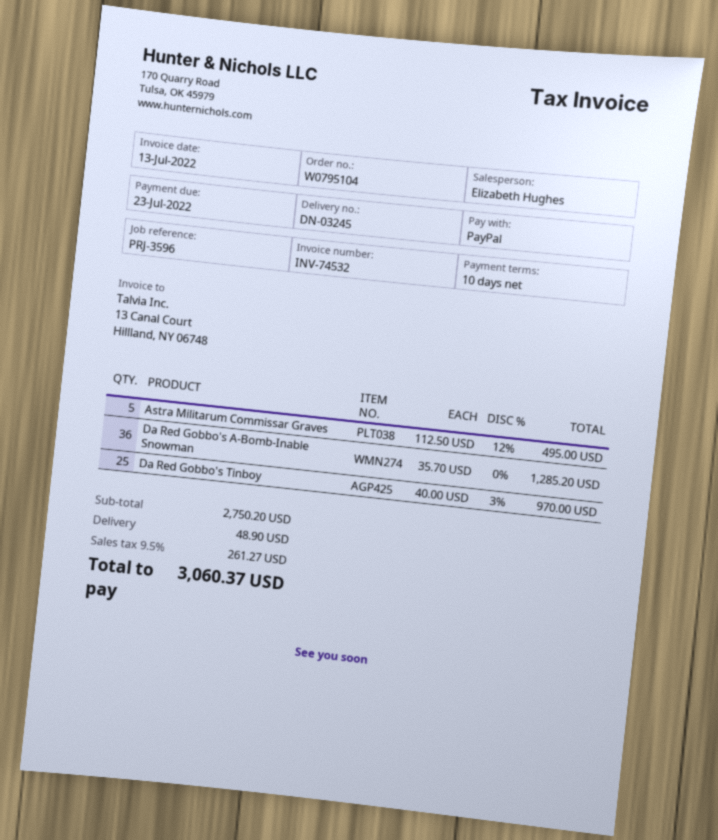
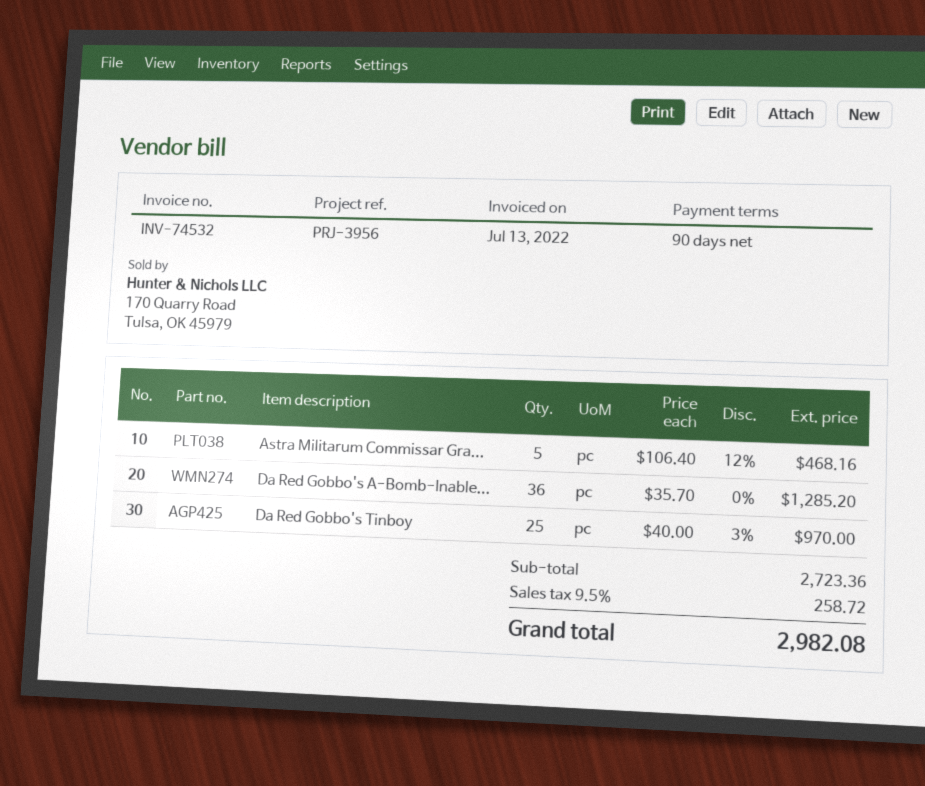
payment terms: 10 days -> 90 days
reference: PRJ-3596 -> PRJ-3956
Astra Militarum Commissar Graves: 5 x 112.50 - 12% = 495.00 -> 5 x 106.40 - 12% = 468.16
subtotal: 2750.20 -> 2723.36
shipping: 48.90 -> none
tax: 9.5% = 261.27 -> 9.5% = 258.72
total: 3060.37 -> 2982.08

